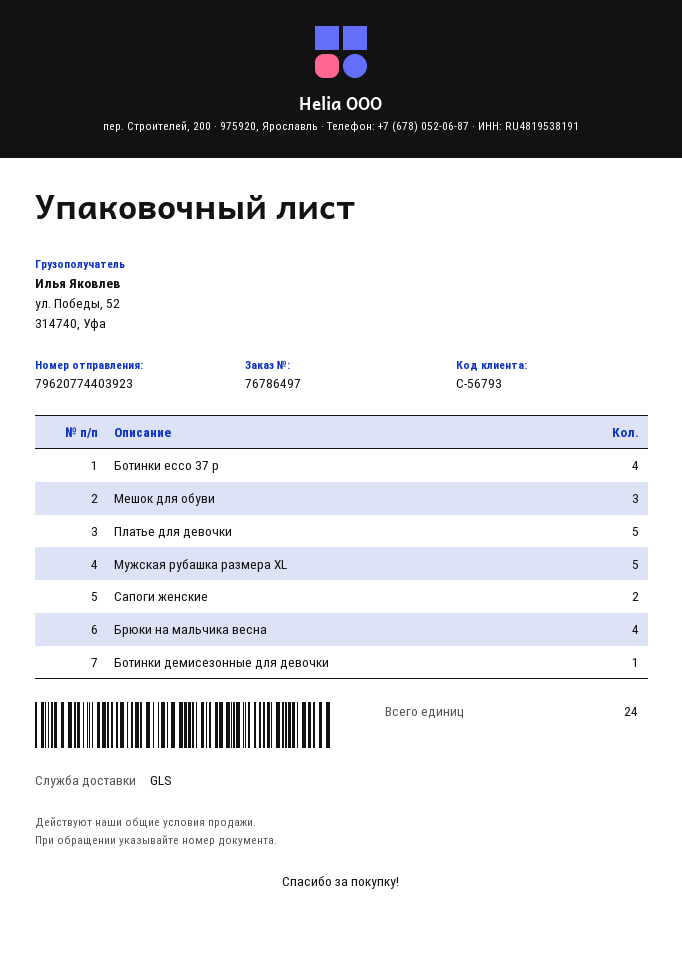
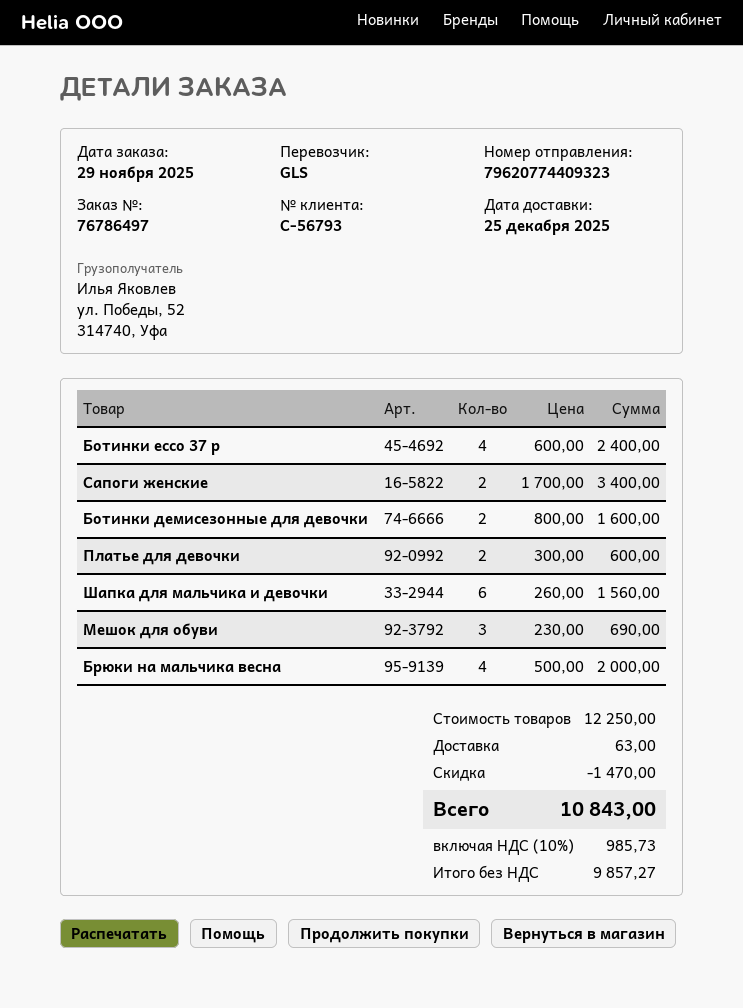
tracking number: 79620774403923 -> 79620774409323
Платье для девочки: 5 -> 2
Мужская рубашка размера XL: 5 -> none
Ботинки демисезонные для девочки: 1 -> 2
Шапка для мальчика и девочки: none -> 6

